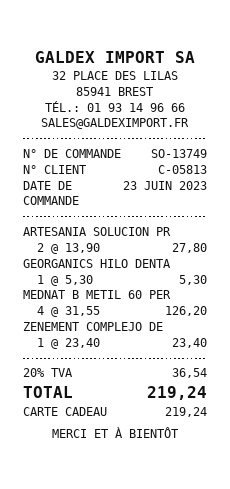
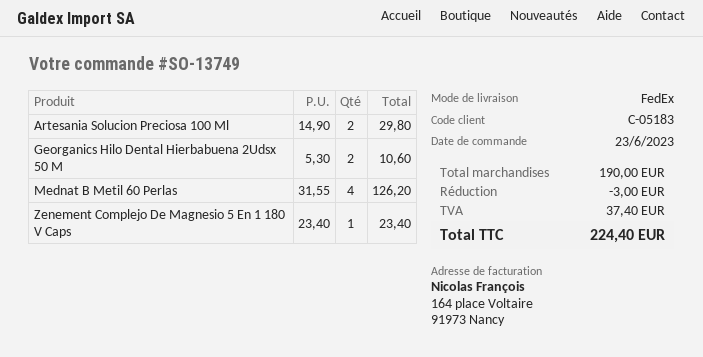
customer number: C-05813 -> C-05183
ARTESANIA SOLUCION PR: 2 x 13.90 = 27.80 -> 2 x 14.90 = 29.80
GEORGANICS HILO DENTA: 1 x 5.30 = 5.30 -> 2 x 5.30 = 10.60
discount: none -> 3.00
tax: 36.54 -> 37.40
total: 219.24 -> 224.40

